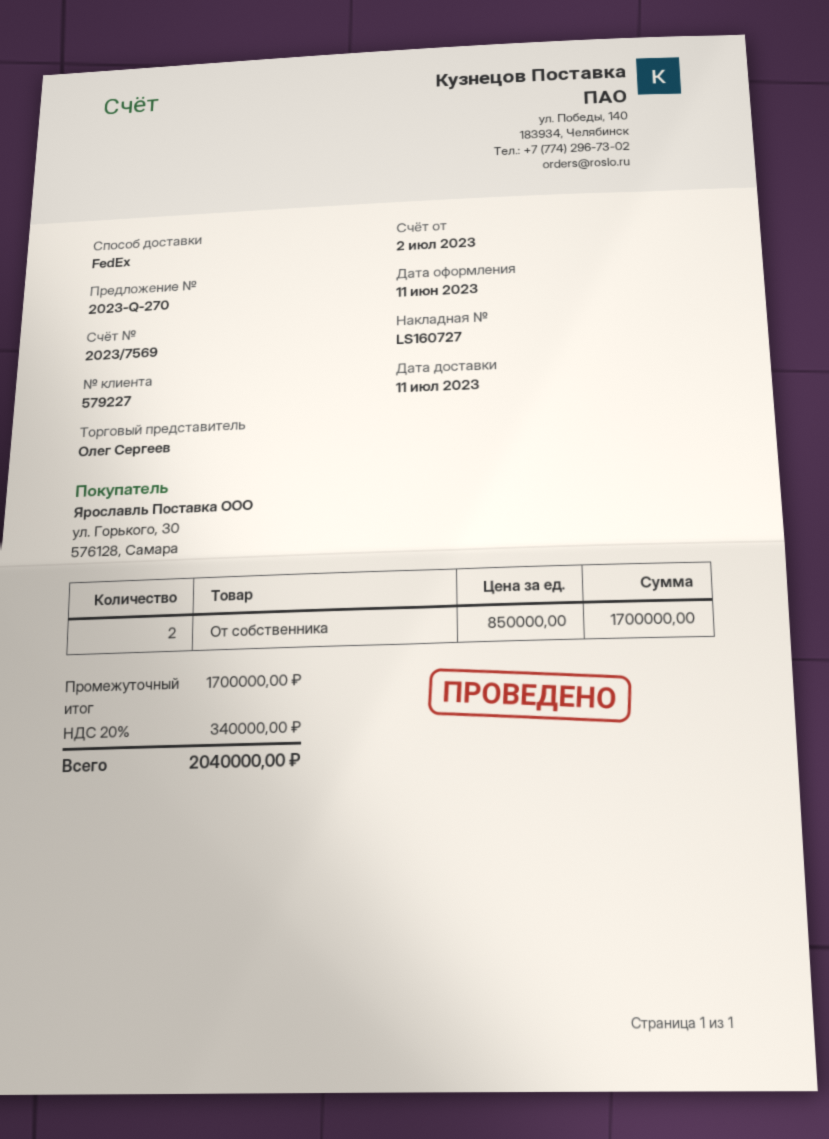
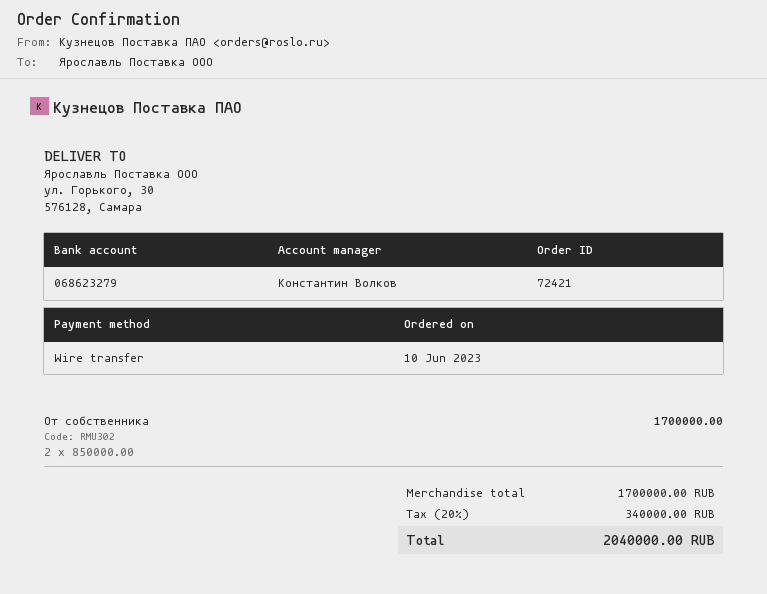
order date: 2023-06-11 -> 2023-06-10
sales rep: Олег Сергеев -> Константин Волков

